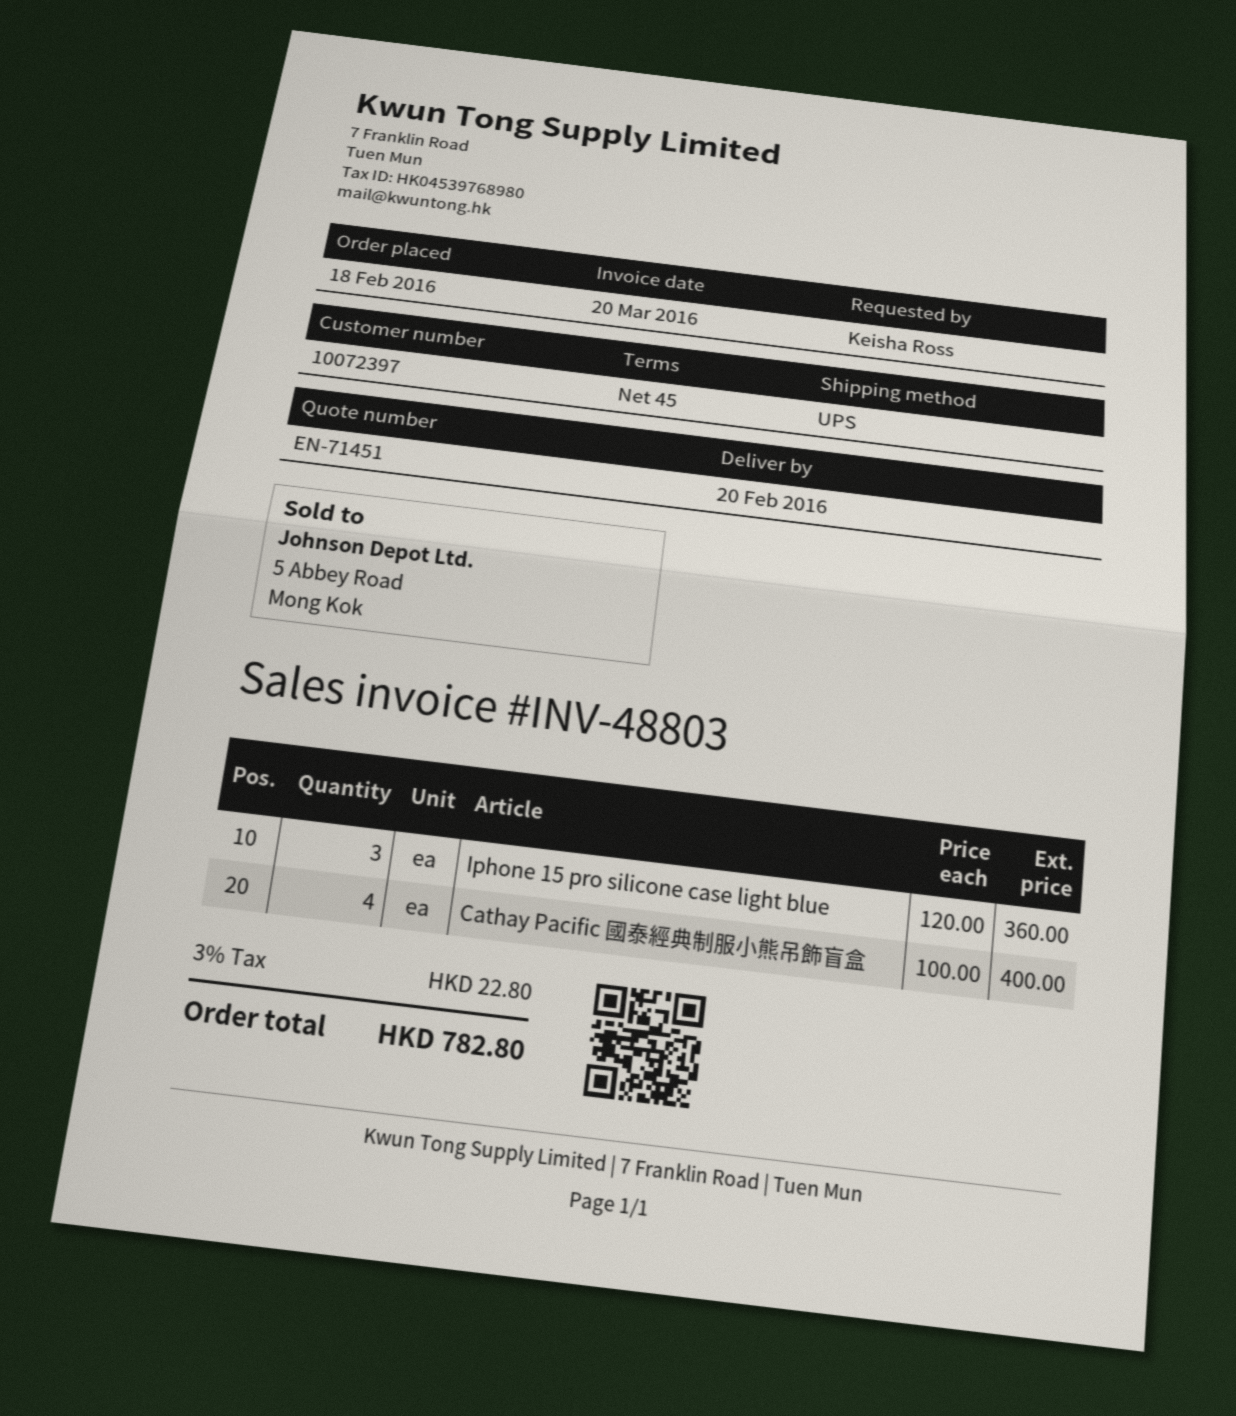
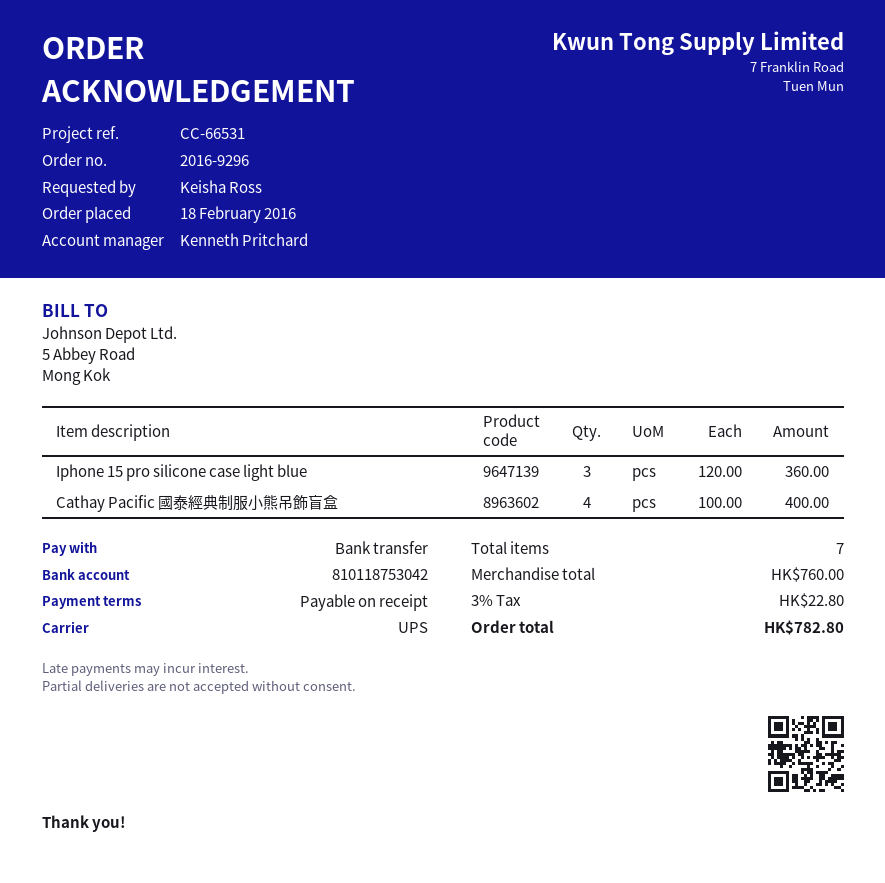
payment terms: 45 days -> on receipt

